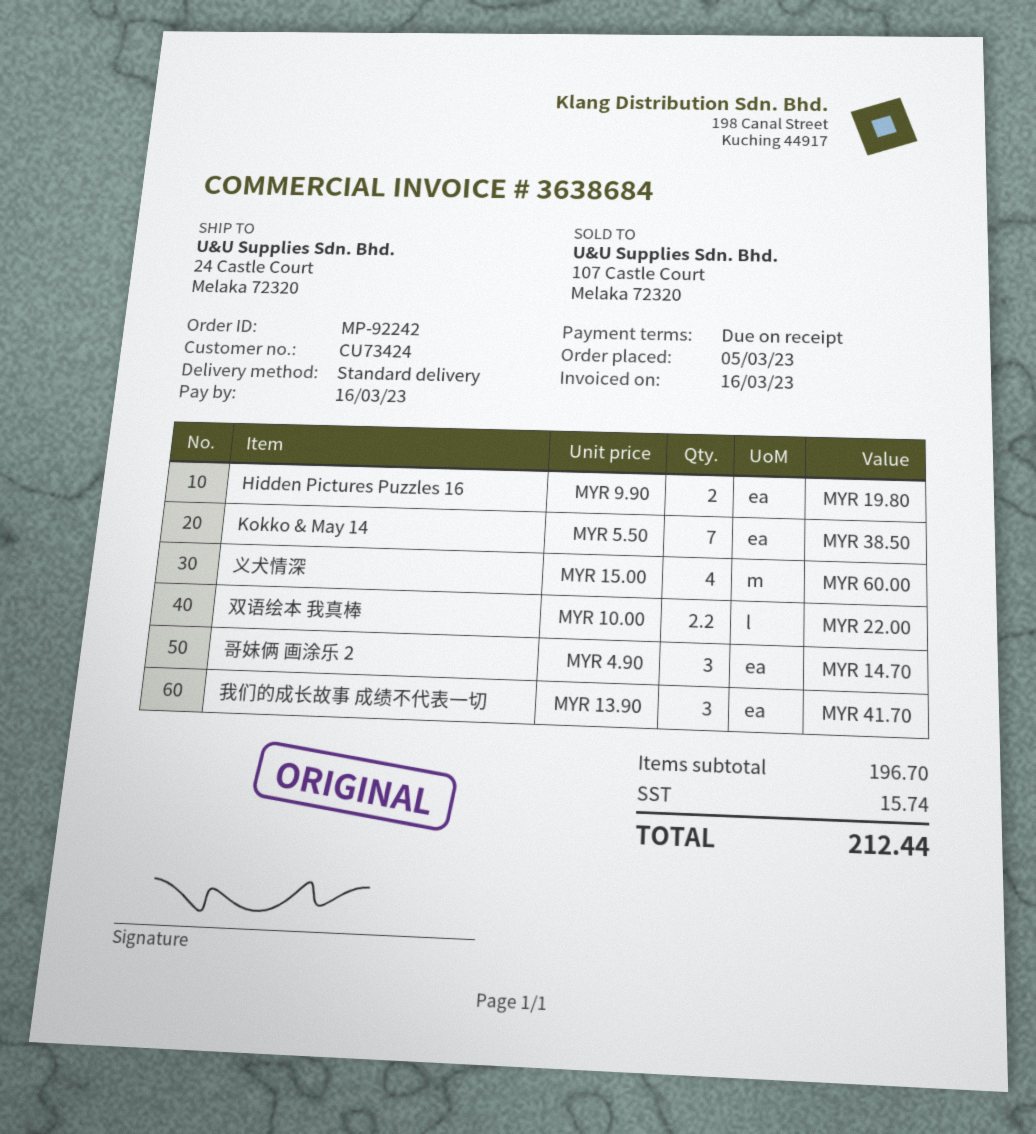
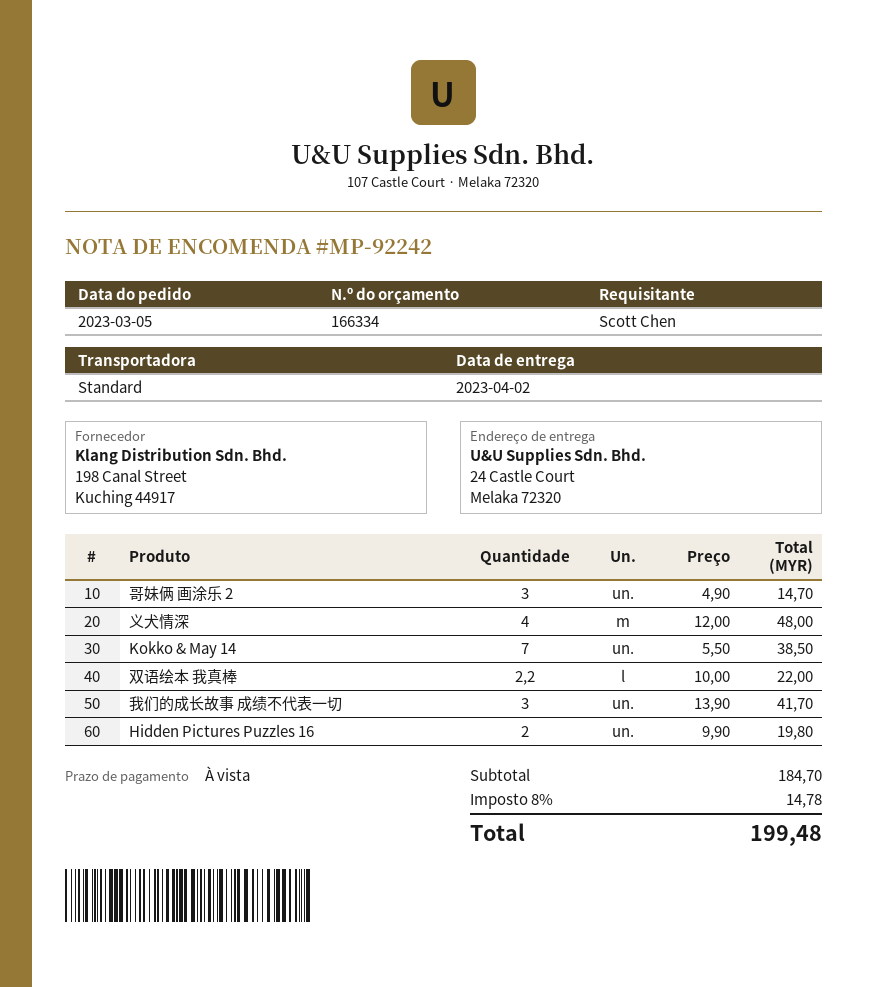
义犬情深: 4 x 15.00 = 60.00 -> 4 x 12.00 = 48.00
subtotal: 196.70 -> 184.70
tax: 15.74 -> 14.78
total: 212.44 -> 199.48

